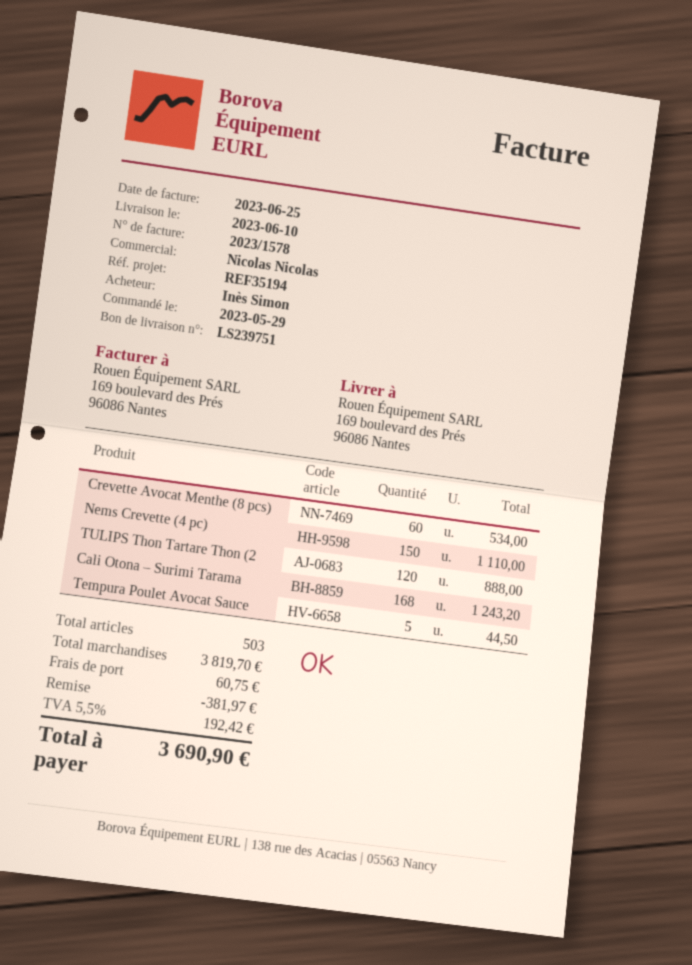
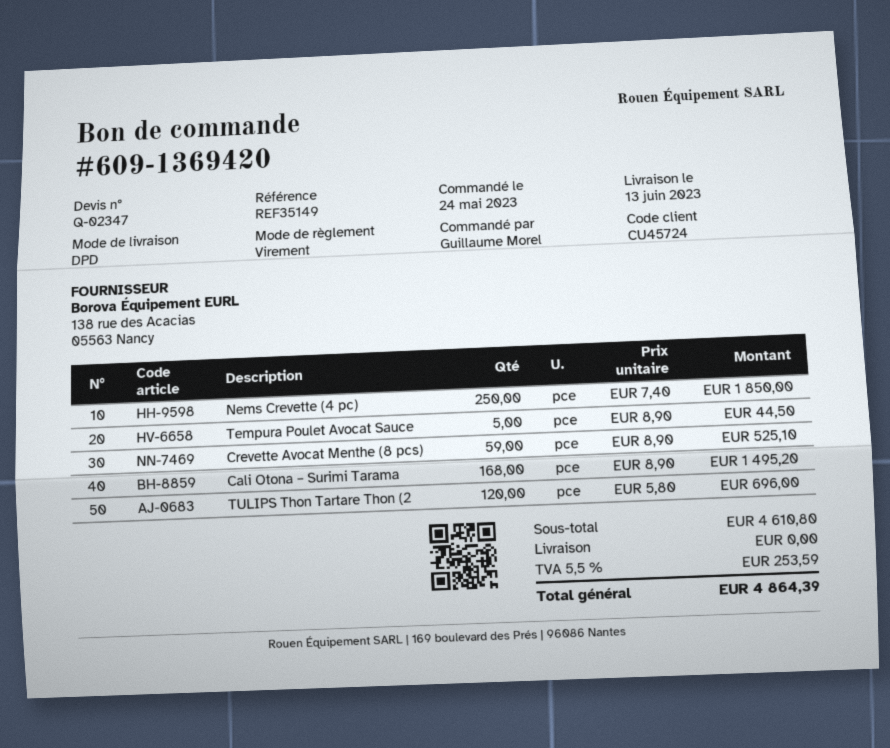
order date: 2023-05-29 -> 2023-05-24
delivery date: 2023-06-10 -> 2023-06-13
reference: REF35194 -> REF35149
ordered by: Inès Simon -> Guillaume Morel
Crevette Avocat Menthe (8 pcs): 60 for 534.00 -> 59 for 525.10
Nems Crevette (4 pc): 150 for 1110.00 -> 250 for 1850.00
TULIPS Thon Tartare Thon (2: 120 for 888.00 -> 120 for 696.00
Cali Otona – Surimi Tarama: 168 for 1243.20 -> 168 for 1495.20
subtotal: 3819.70 -> 4610.80
discount: 381.97 -> none
shipping: 60.75 -> 0.00
tax: 5.5% = 192.42 -> 5.5% = 253.59
total: 3690.90 -> 4864.39

